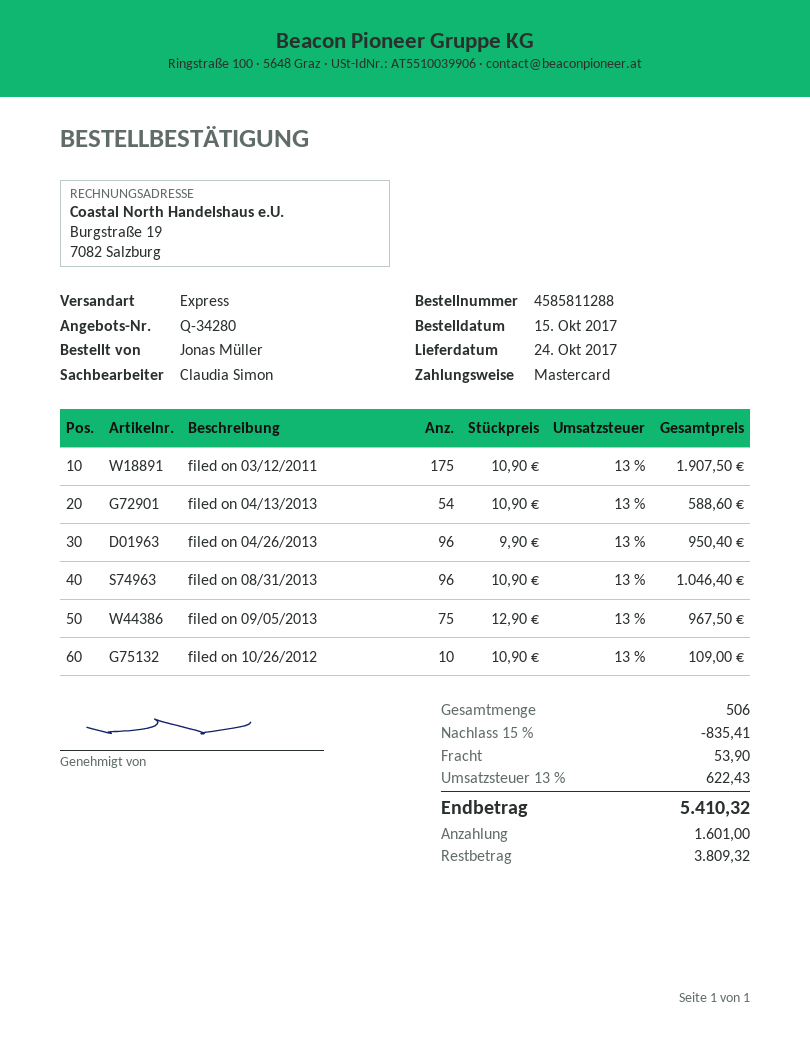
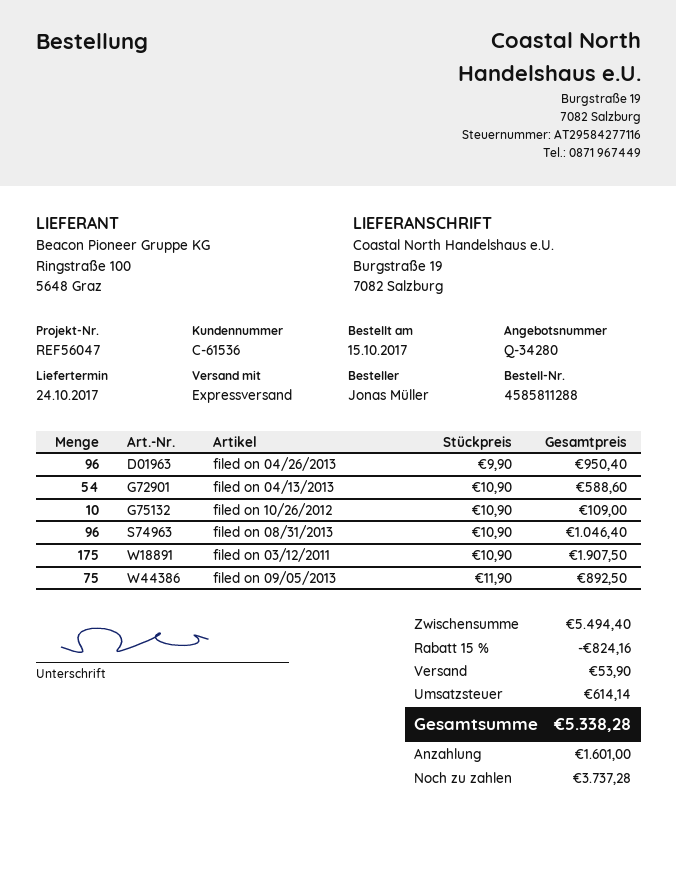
filed on 09/05/2013: 75 x 12.90 = 967.50 -> 75 x 11.90 = 892.50
discount: 15% = 835.41 -> 15% = 824.16
tax: 622.43 -> 614.14
total: 5410.32 -> 5338.28
balance: 3809.32 -> 3737.28

